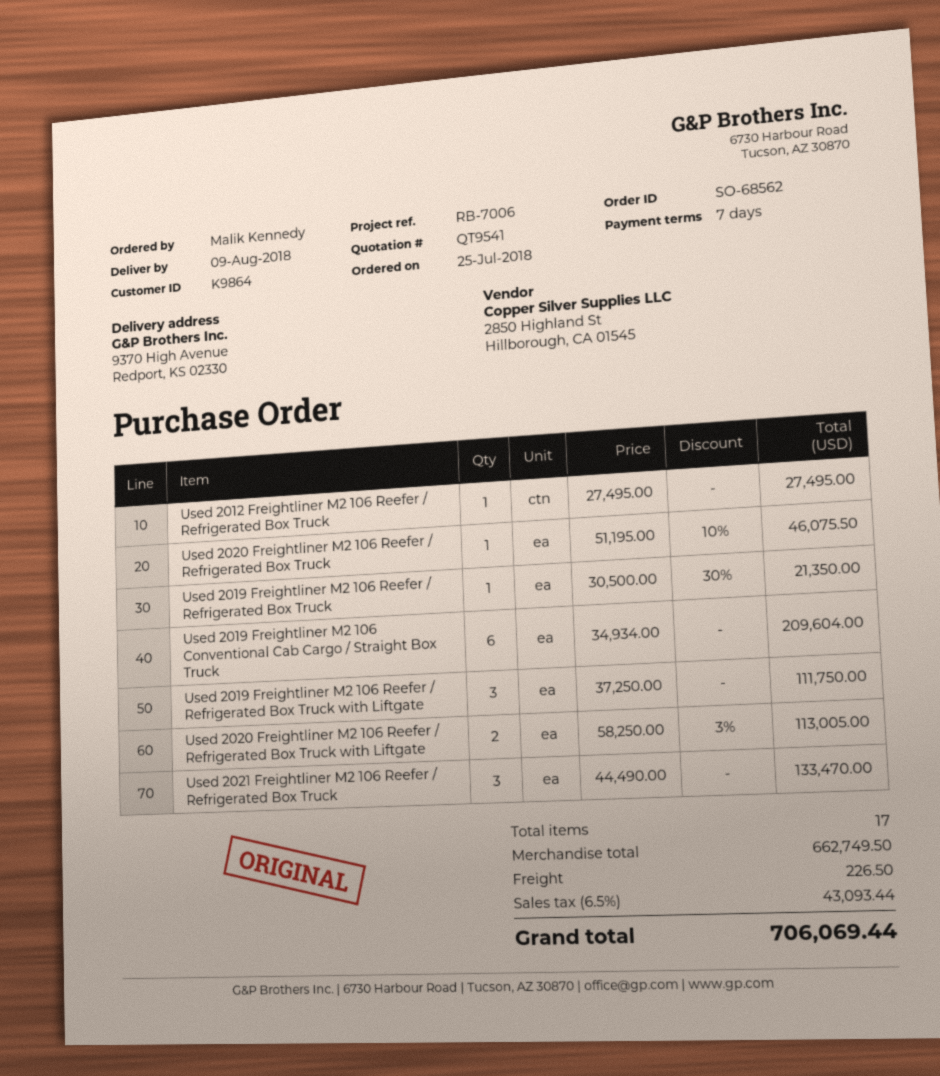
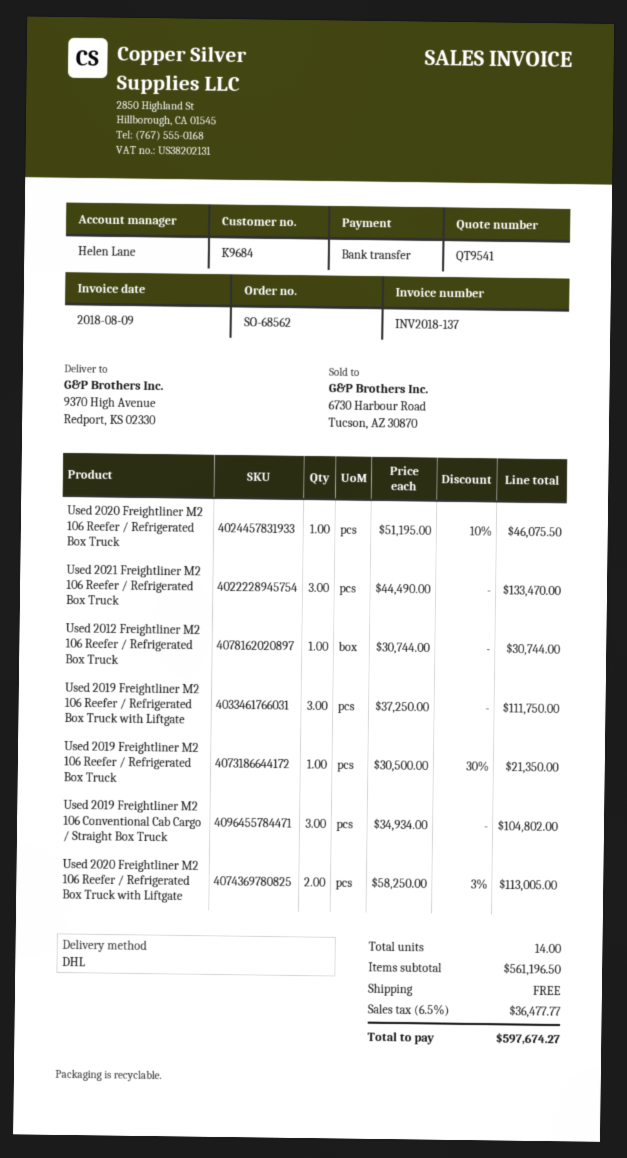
customer number: K9864 -> K9684
Used 2012 Freightliner M2 106 Reefer / Refrigerated Box Truck: 1 x 27495.00 = 27495.00 -> 1 x 30744.00 = 30744.00
Used 2019 Freightliner M2 106 Conventional Cab Cargo / Straight Box Truck: 6 x 34934.00 = 209604.00 -> 3 x 34934.00 = 104802.00
total quantity: 17 -> 14
subtotal: 662749.50 -> 561196.50
shipping: 226.50 -> 0.00
tax: 6.5% = 43093.44 -> 6.5% = 36477.77
total: 706069.44 -> 597674.27

